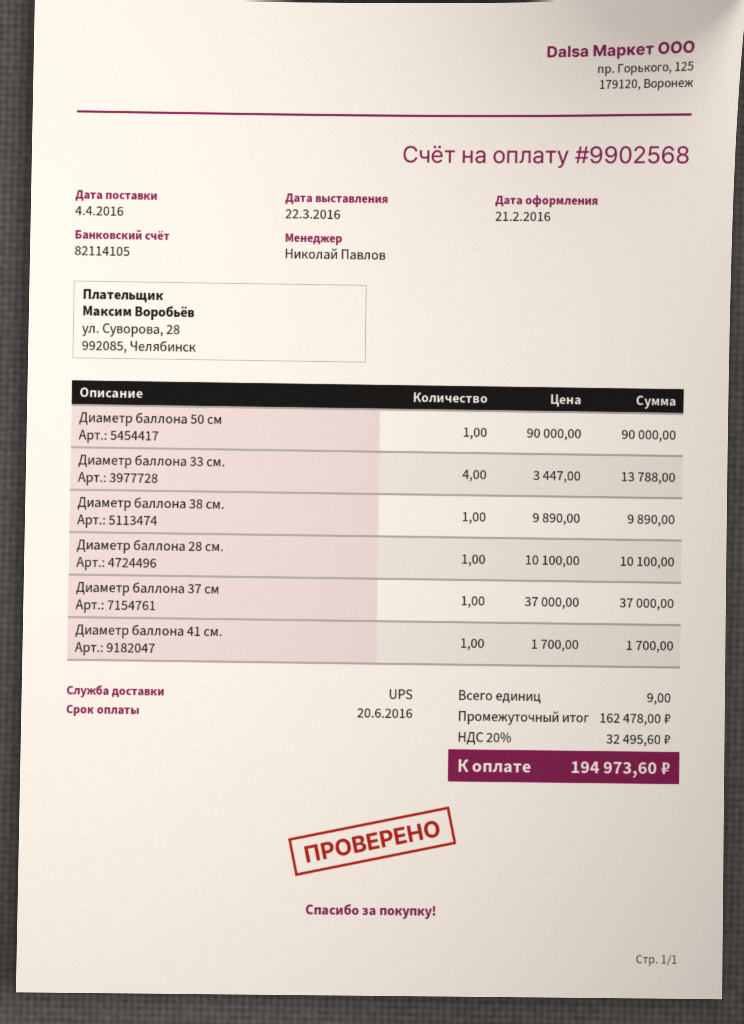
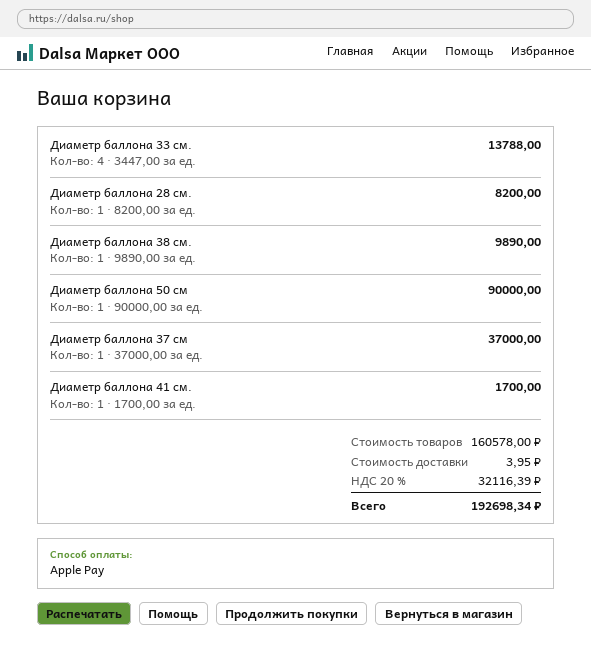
Диаметр баллона 28 см.: 1 x 10100.00 = 10100.00 -> 1 x 8200.00 = 8200.00
subtotal: 162478.00 -> 160578.00
shipping: none -> 3.95
tax: 20% = 32495.60 -> 20% = 32116.39
total: 194973.60 -> 192698.34

